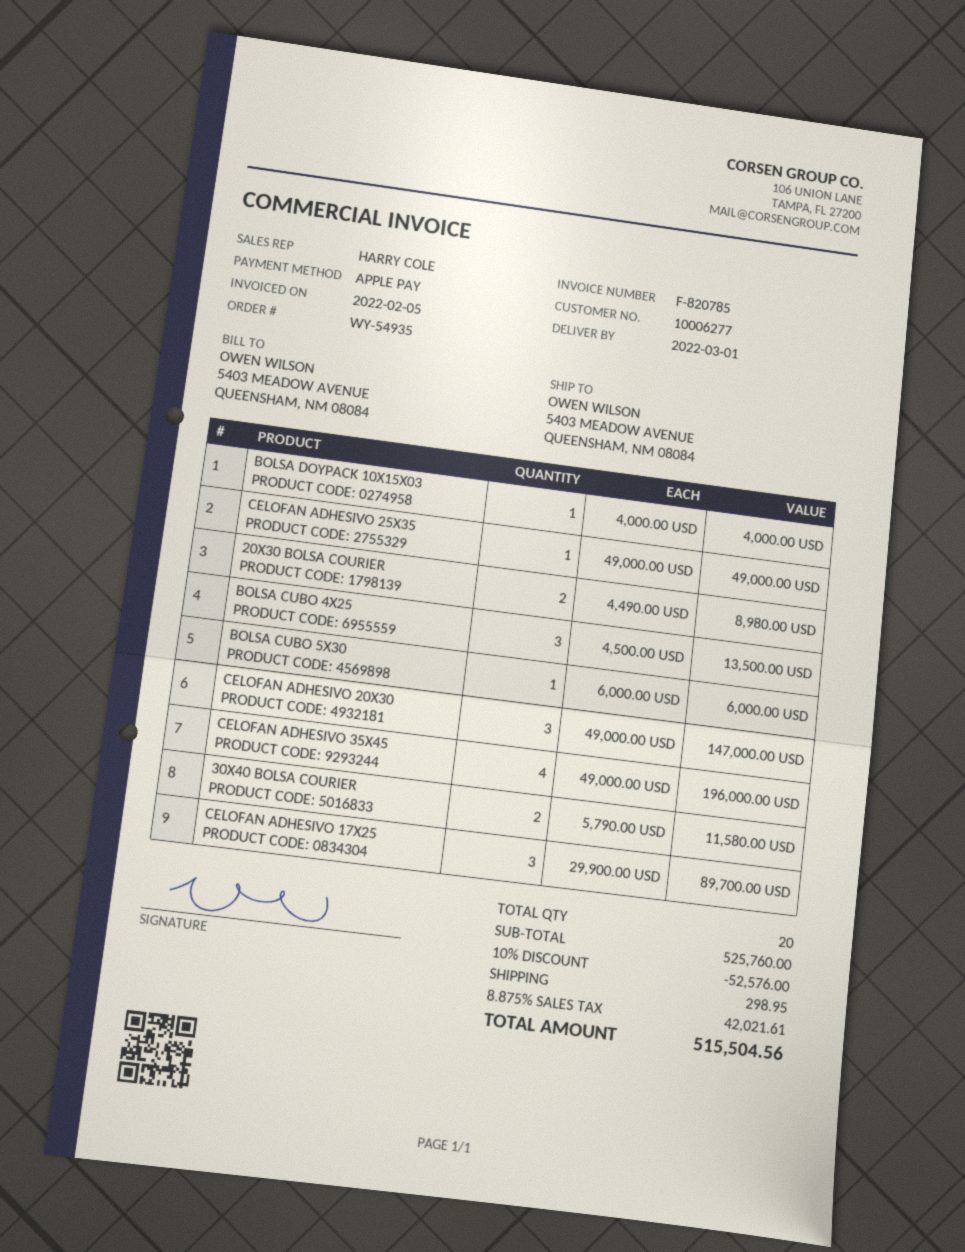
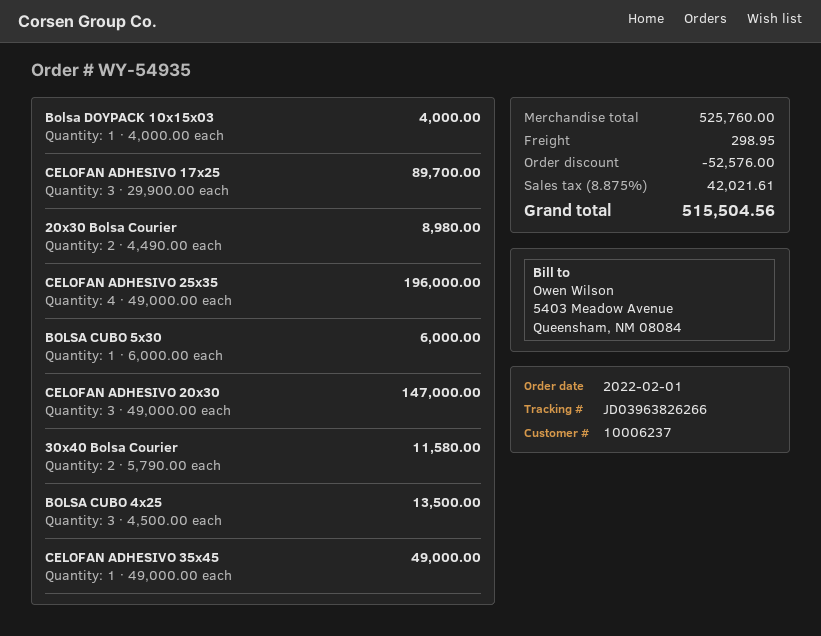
customer number: 10006277 -> 10006237
CELOFAN ADHESIVO 25X35: 1 x 49000.00 = 49000.00 -> 4 x 49000.00 = 196000.00
CELOFAN ADHESIVO 35X45: 4 x 49000.00 = 196000.00 -> 1 x 49000.00 = 49000.00

